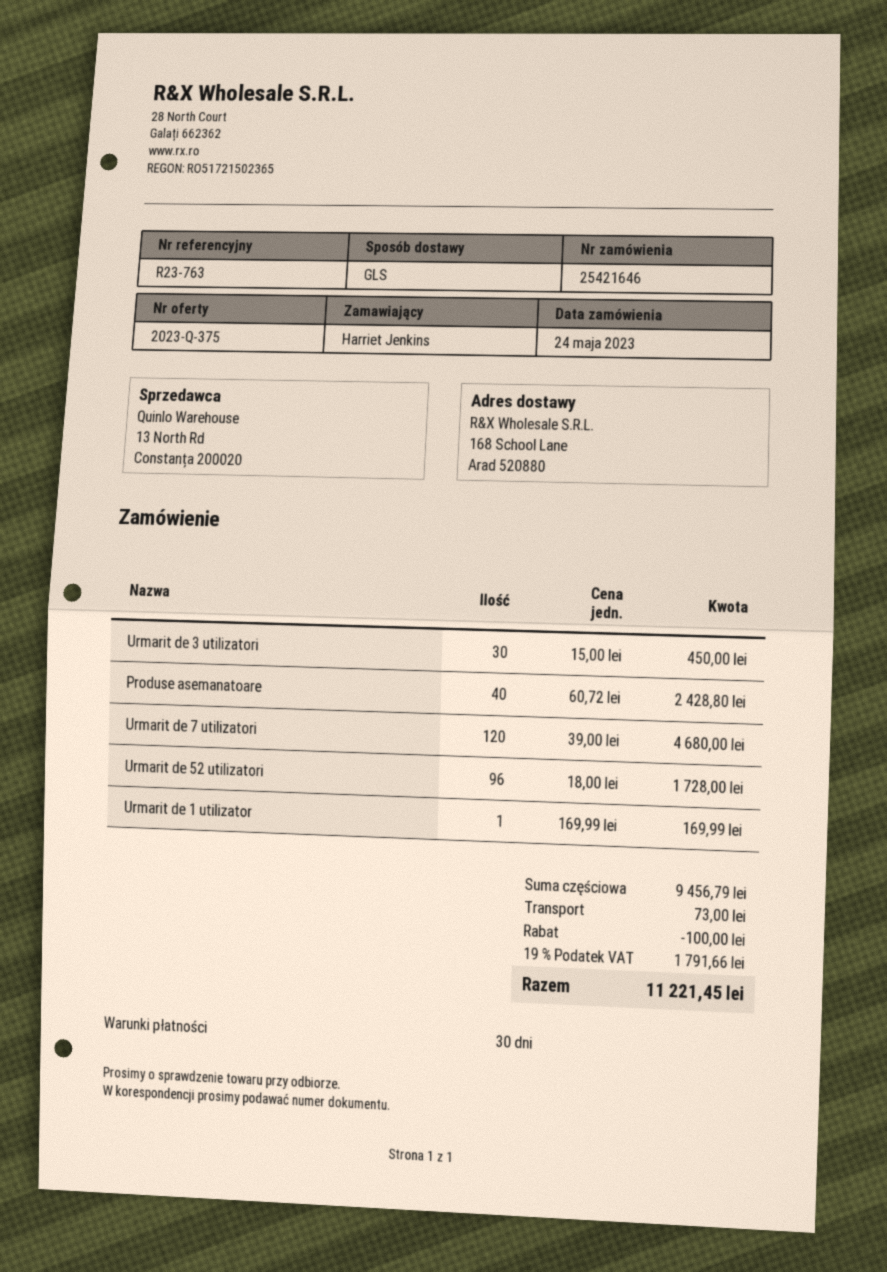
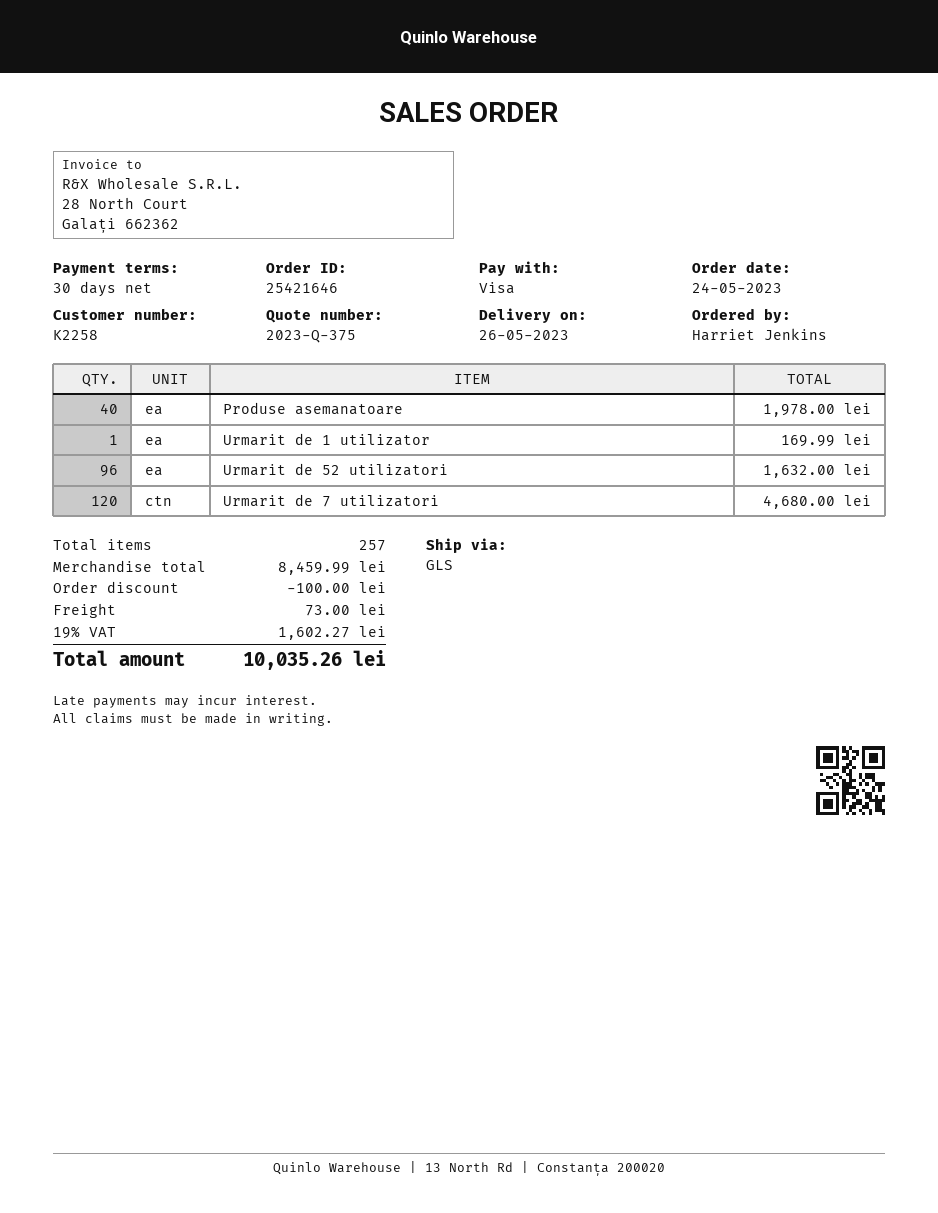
Urmarit de 3 utilizatori: 30 for 450.00 -> none
Produse asemanatoare: 40 for 2428.80 -> 40 for 1978.00
Urmarit de 52 utilizatori: 96 for 1728.00 -> 96 for 1632.00
subtotal: 9456.79 -> 8459.99
tax: 19% = 1791.66 -> 19% = 1602.27
total: 11221.45 -> 10035.26

